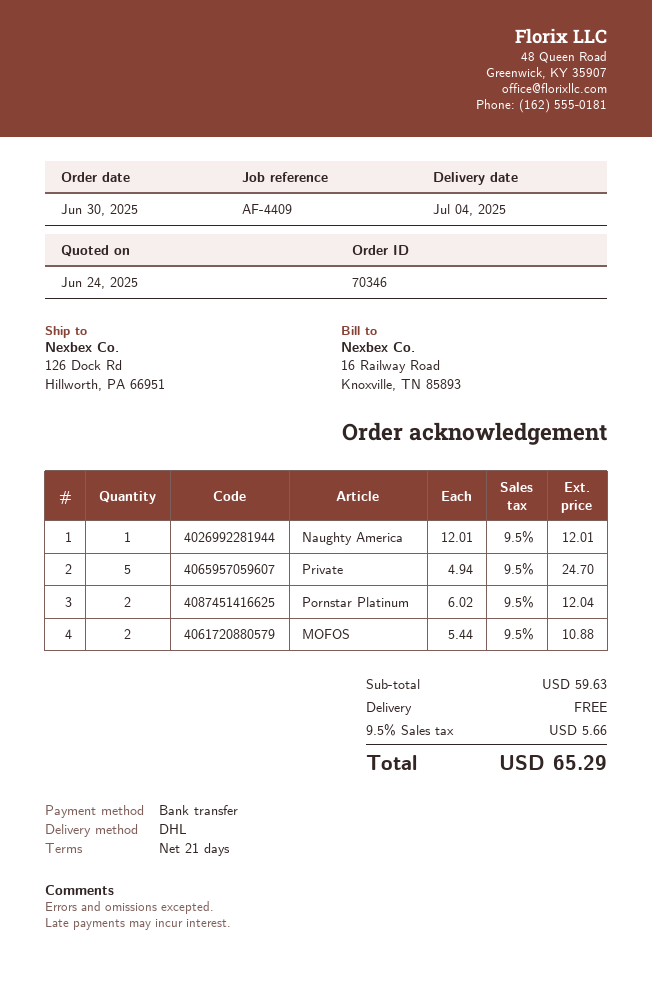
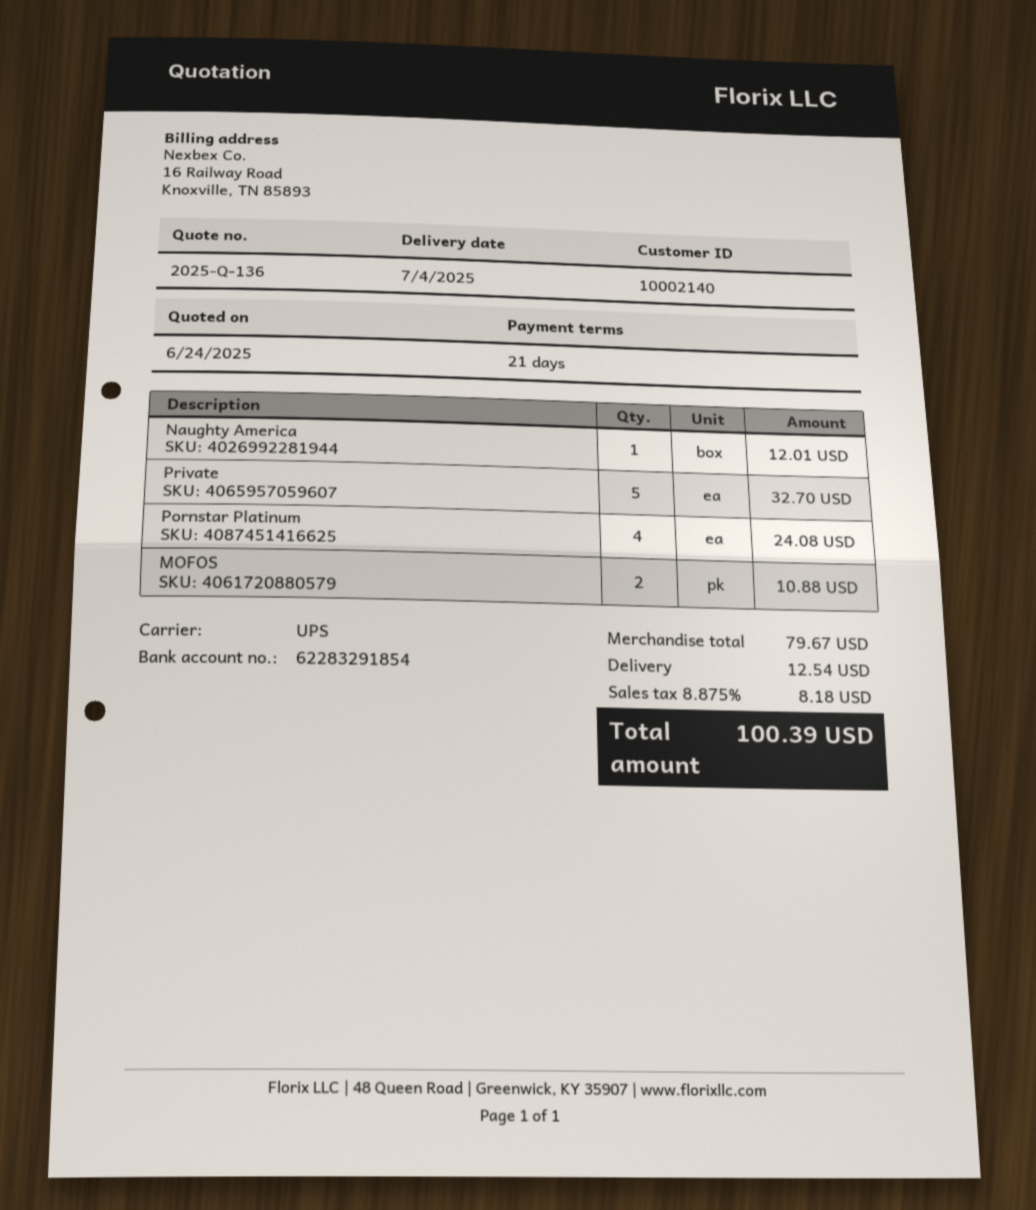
shipping method: DHL -> UPS
Private: 5 for 24.70 -> 5 for 32.70
Pornstar Platinum: 2 for 12.04 -> 4 for 24.08
subtotal: 59.63 -> 79.67
shipping: 0.00 -> 12.54
tax: 9.5% = 5.66 -> 8.875% = 8.18
total: 65.29 -> 100.39

